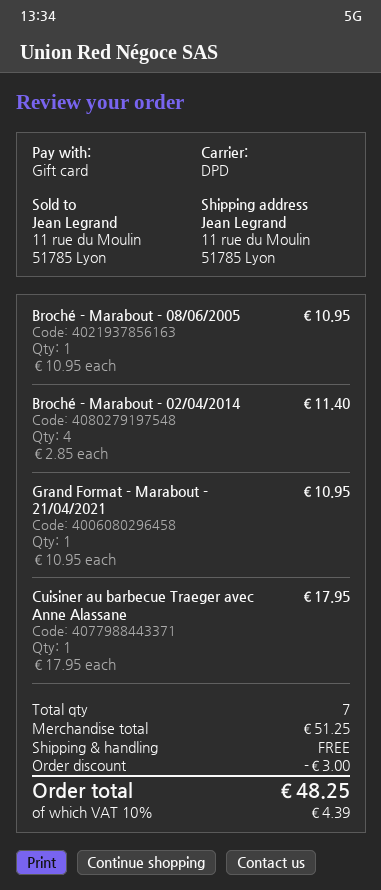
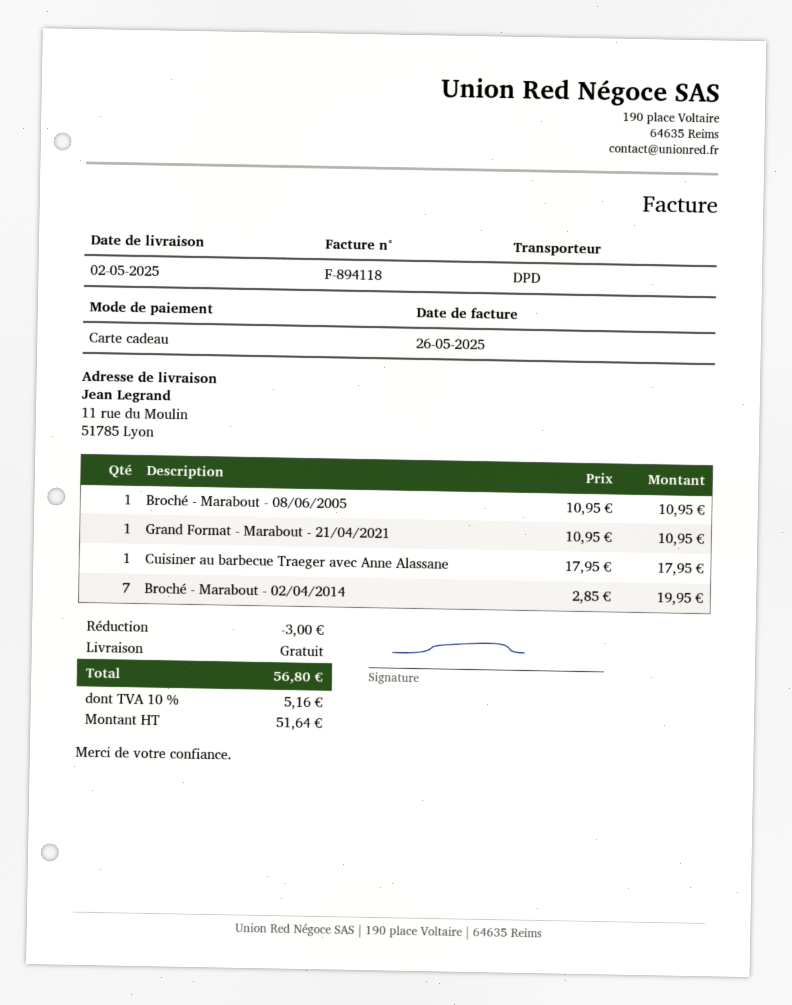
Broché - Marabout - 02/04/2014: 4 x 2.85 = 11.40 -> 7 x 2.85 = 19.95
tax: 10% = 4.39 -> 10% = 5.16
total: 48.25 -> 56.80

